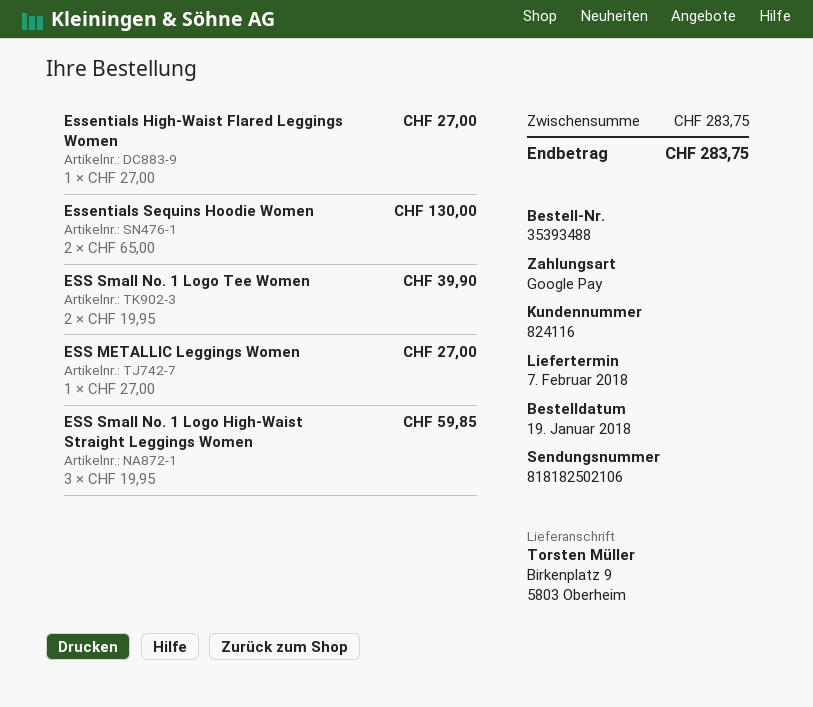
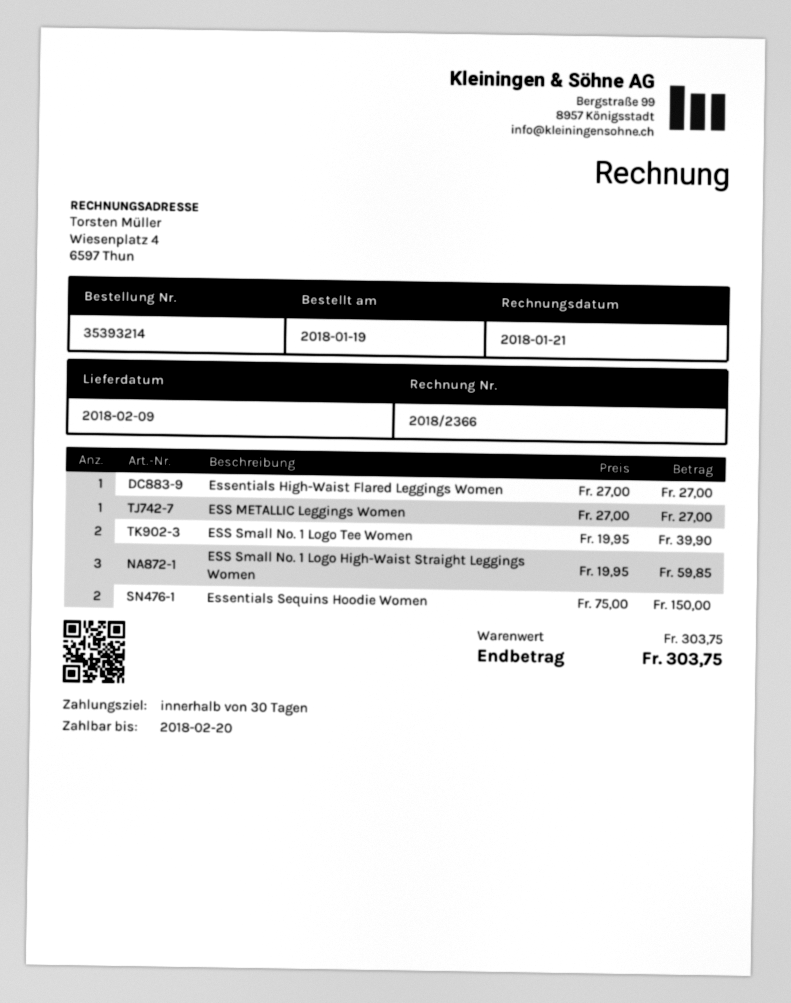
order number: 35393488 -> 35393214
delivery date: 2018-02-07 -> 2018-02-09
Essentials Sequins Hoodie Women: 2 x 65.00 = 130.00 -> 2 x 75.00 = 150.00
subtotal: 283.75 -> 303.75
total: 283.75 -> 303.75

